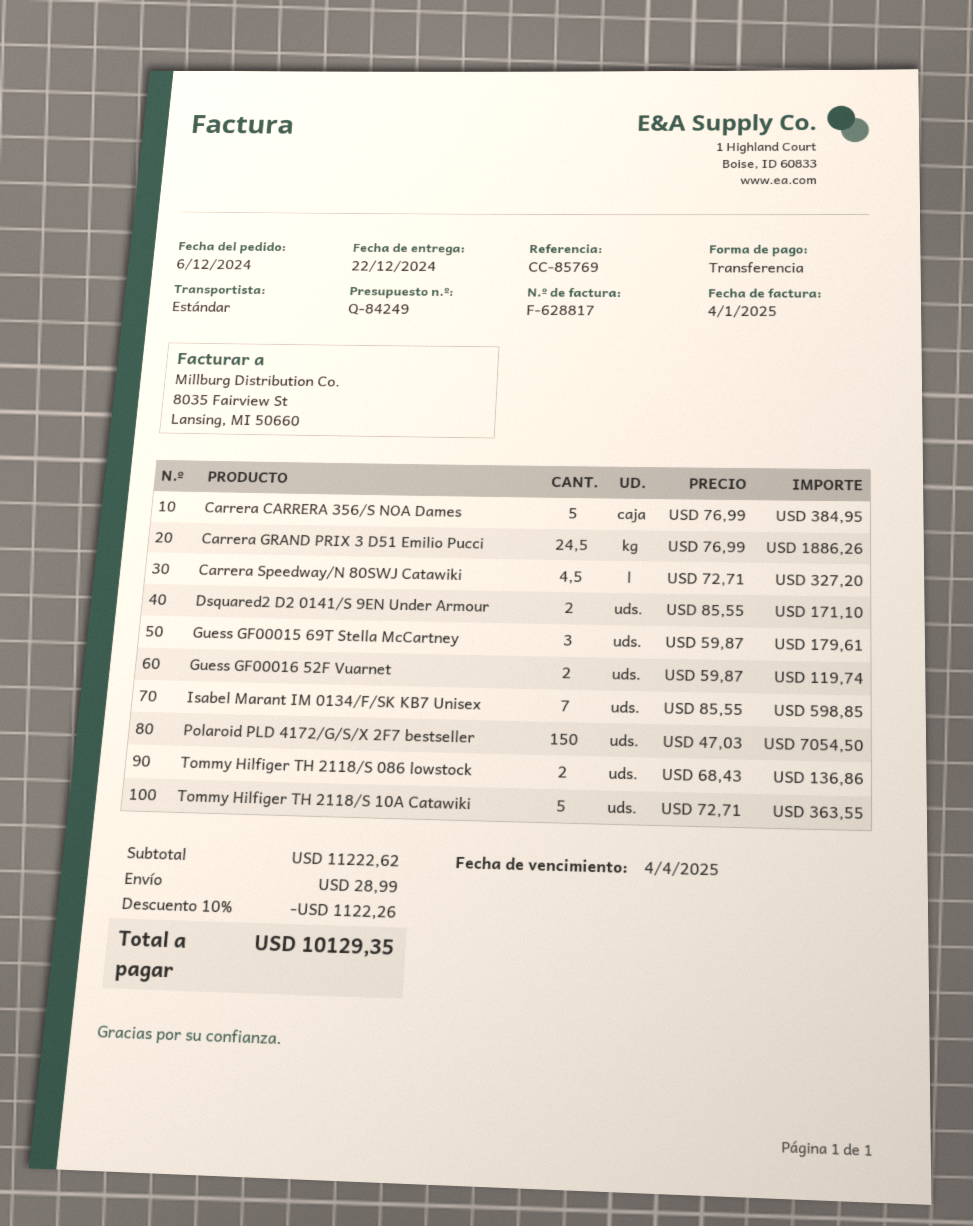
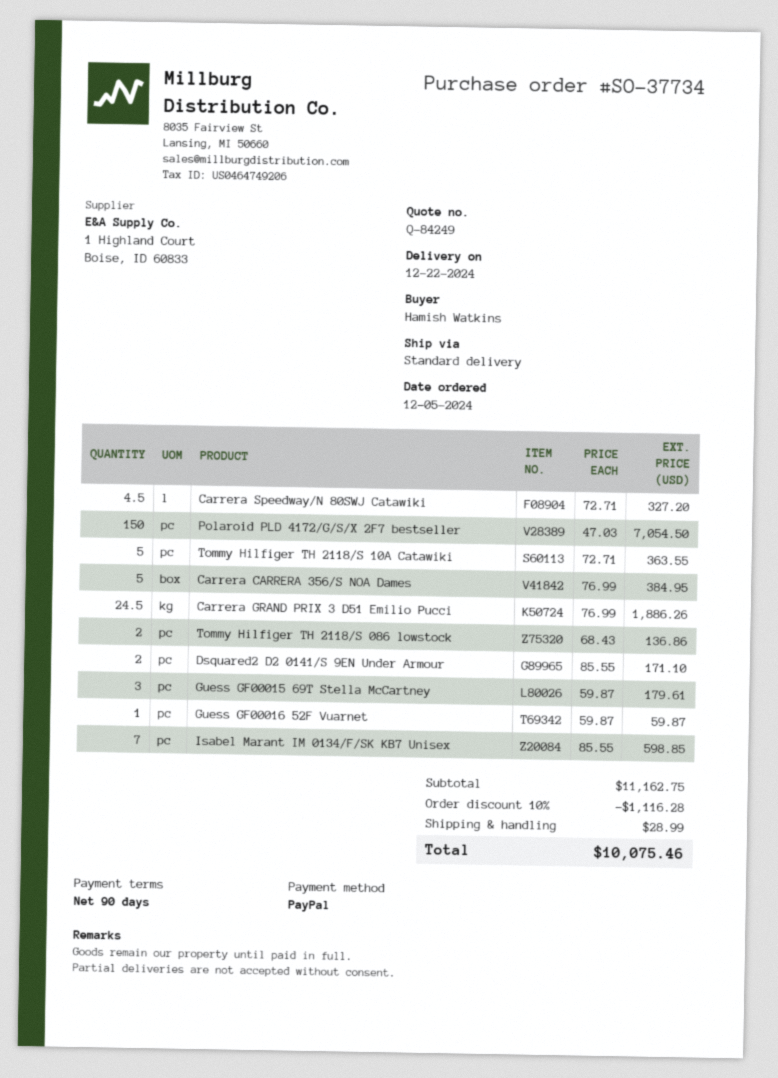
order date: 2024-12-06 -> 2024-12-05
payment method: bank transfer -> PayPal
Guess GF00016 52F Vuarnet: 2 x 59.87 = 119.74 -> 1 x 59.87 = 59.87
subtotal: 11222.62 -> 11162.75
discount: 10% = 1122.26 -> 10% = 1116.28
total: 10129.35 -> 10075.46

